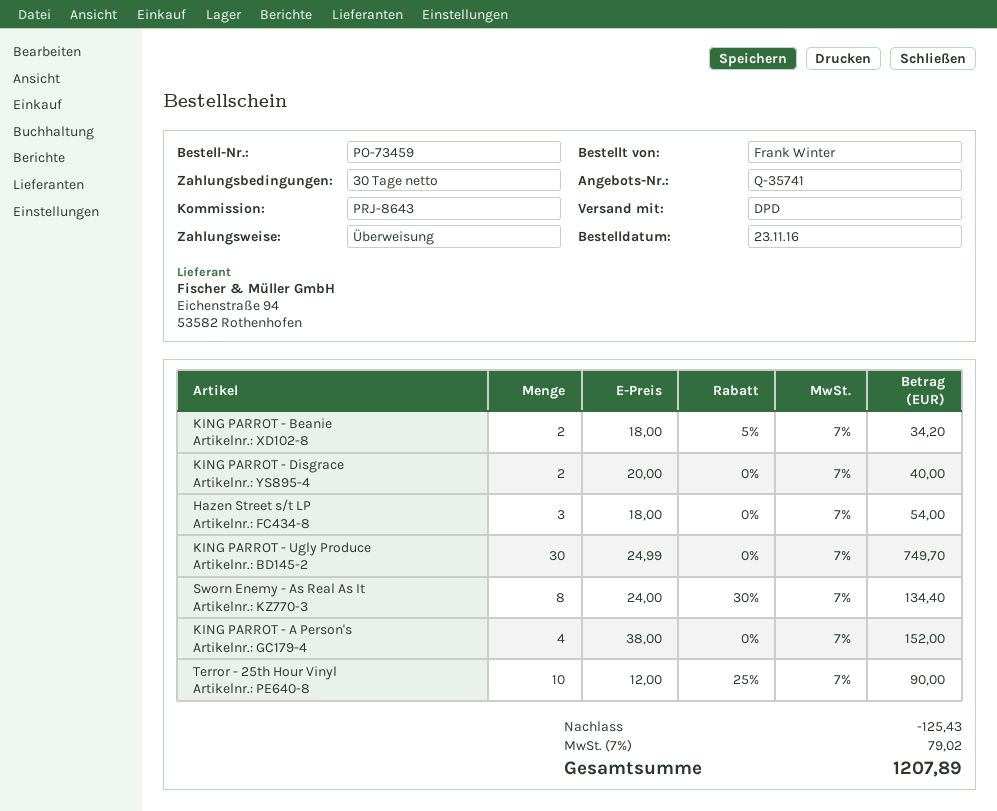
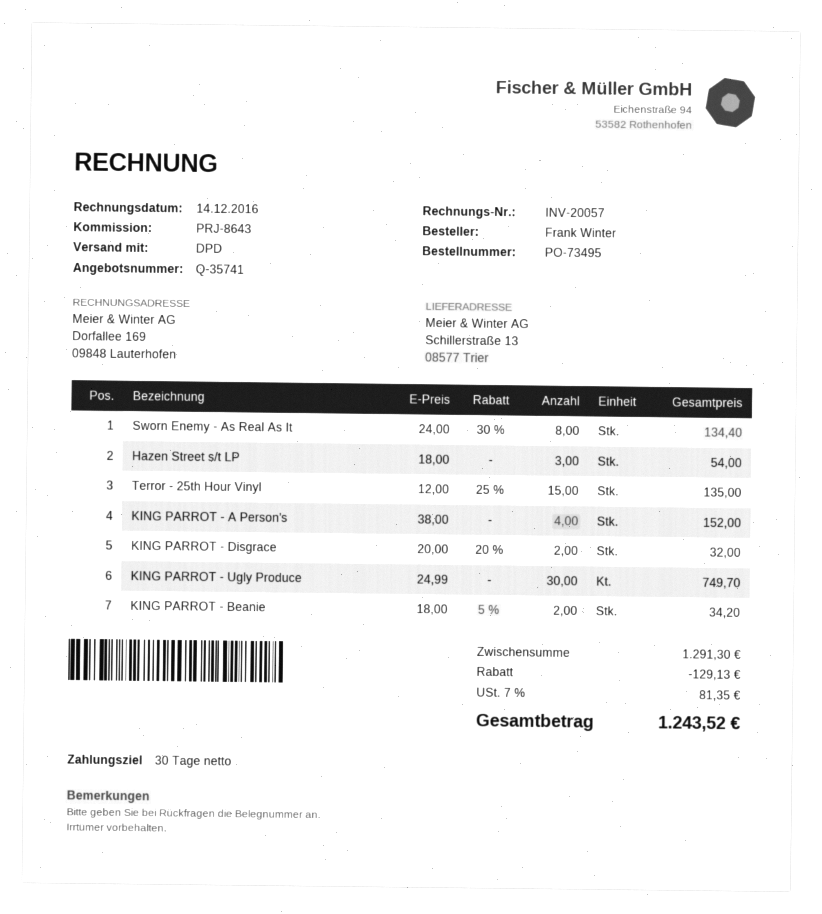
order number: PO-73459 -> PO-73495
KING PARROT - Disgrace: 2 x 20.00 = 40.00 -> 2 x 20.00 - 20% = 32.00
Terror - 25th Hour Vinyl: 10 x 12.00 - 25% = 90.00 -> 15 x 12.00 - 25% = 135.00
discount: 125.43 -> 129.13
tax: 7% = 79.02 -> 7% = 81.35
total: 1207.89 -> 1243.52

